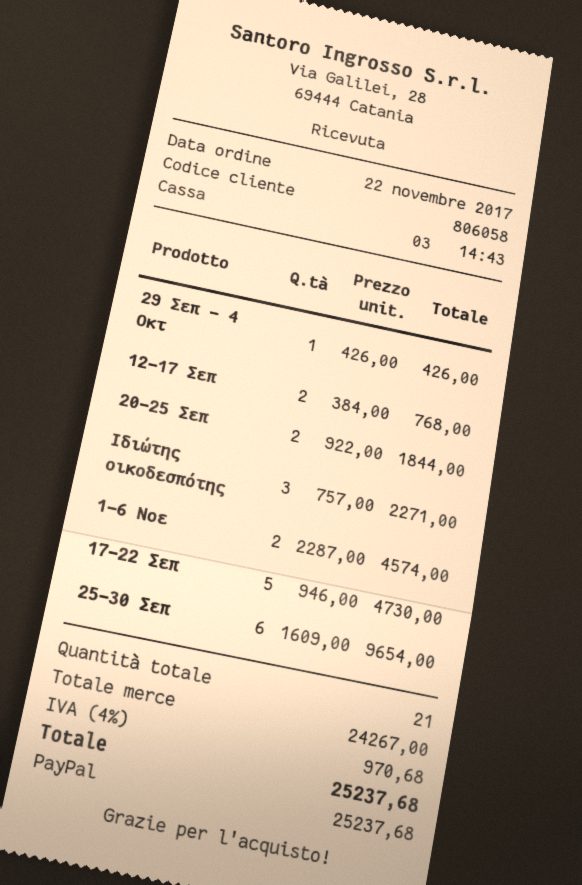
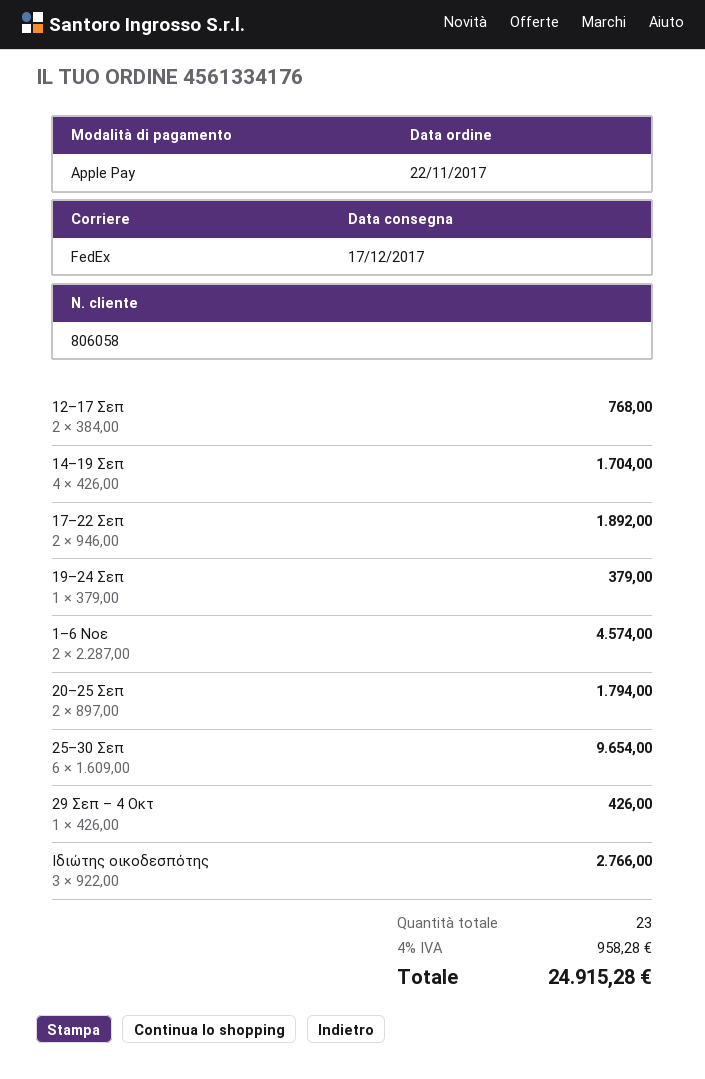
payment method: PayPal -> Apple Pay
20–25 Σεπ: 2 x 922.00 = 1844.00 -> 2 x 897.00 = 1794.00
Ιδιώτης οικοδεσπότης: 3 x 757.00 = 2271.00 -> 3 x 922.00 = 2766.00
17–22 Σεπ: 5 x 946.00 = 4730.00 -> 2 x 946.00 = 1892.00
14–19 Σεπ: none -> 4 x 426.00 = 1704.00
19–24 Σεπ: none -> 1 x 379.00 = 379.00
total quantity: 21 -> 23
tax: 4% = 970.68 -> 4% = 958.28
total: 25237.68 -> 24915.28

